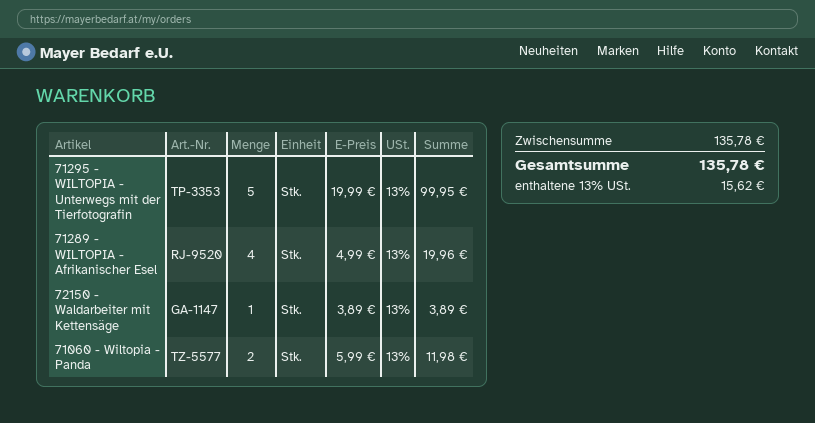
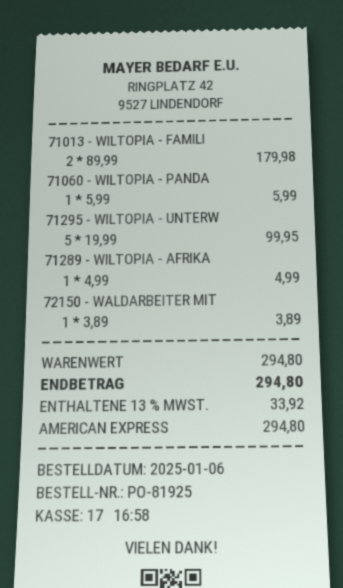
71289 - WILTOPIA - Afrikanischer Esel: 4 x 4.99 = 19.96 -> 1 x 4.99 = 4.99
71060 - Wiltopia - Panda: 2 x 5.99 = 11.98 -> 1 x 5.99 = 5.99
71013 - WILTOPIA - FAMILI: none -> 2 x 89.99 = 179.98
subtotal: 135.78 -> 294.80
tax: 13% = 15.62 -> 13% = 33.92
total: 135.78 -> 294.80

